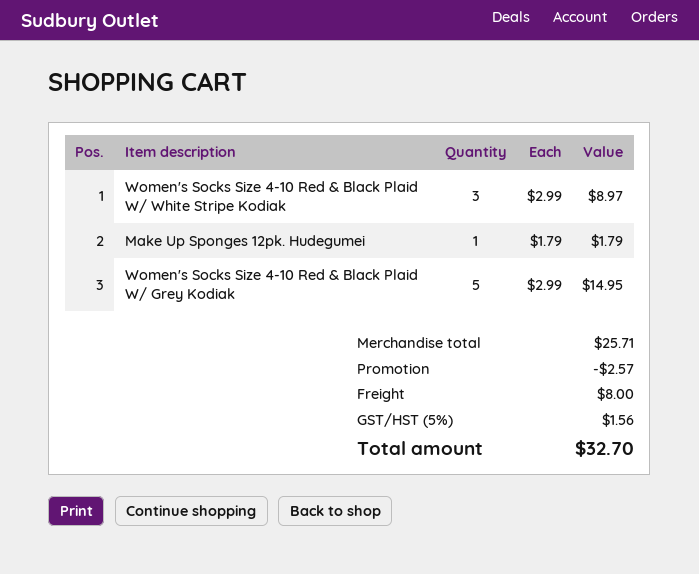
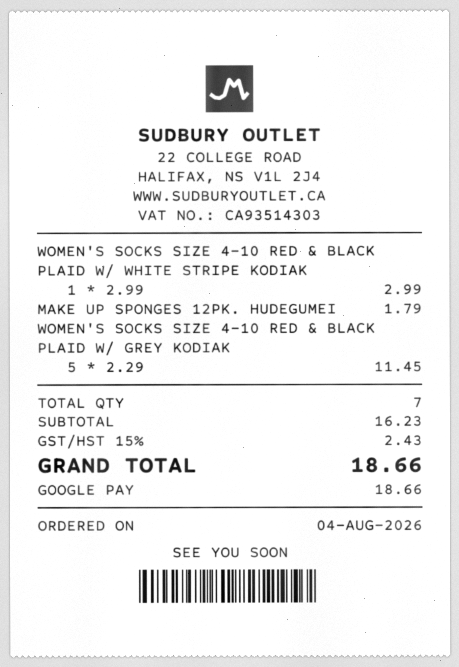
Women's Socks Size 4-10 Red & Black Plaid W/ White Stripe Kodiak: 3 x 2.99 = 8.97 -> 1 x 2.99 = 2.99
Women's Socks Size 4-10 Red & Black Plaid W/ Grey Kodiak: 5 x 2.99 = 14.95 -> 5 x 2.29 = 11.45
subtotal: 25.71 -> 16.23
discount: 2.57 -> none
shipping: 8.00 -> none
tax: 5% = 1.56 -> 15% = 2.43
total: 32.70 -> 18.66

